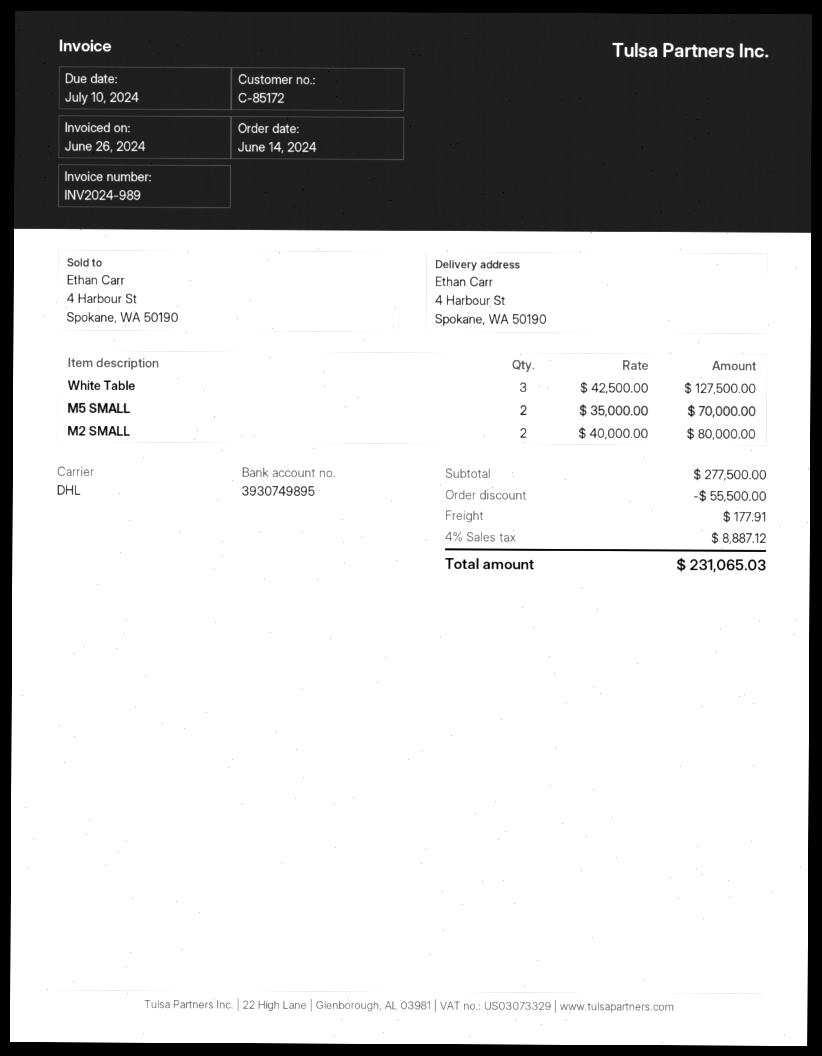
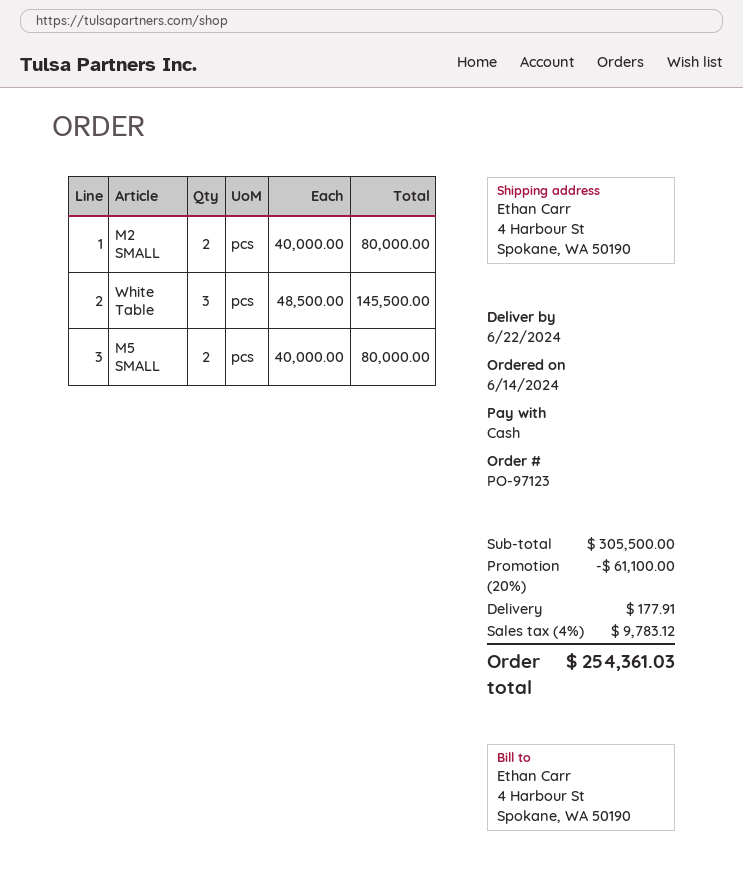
White Table: 3 x 42500.00 = 127500.00 -> 3 x 48500.00 = 145500.00
M5 SMALL: 2 x 35000.00 = 70000.00 -> 2 x 40000.00 = 80000.00
subtotal: 277500.00 -> 305500.00
discount: 55500.00 -> 61100.00
tax: 4% = 8887.12 -> 4% = 9783.12
total: 231065.03 -> 254361.03

